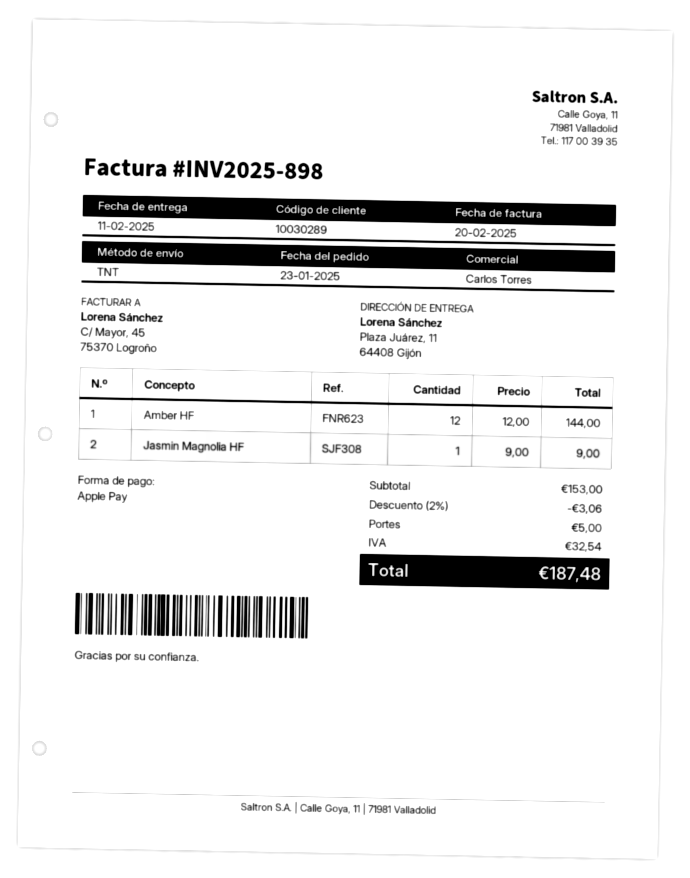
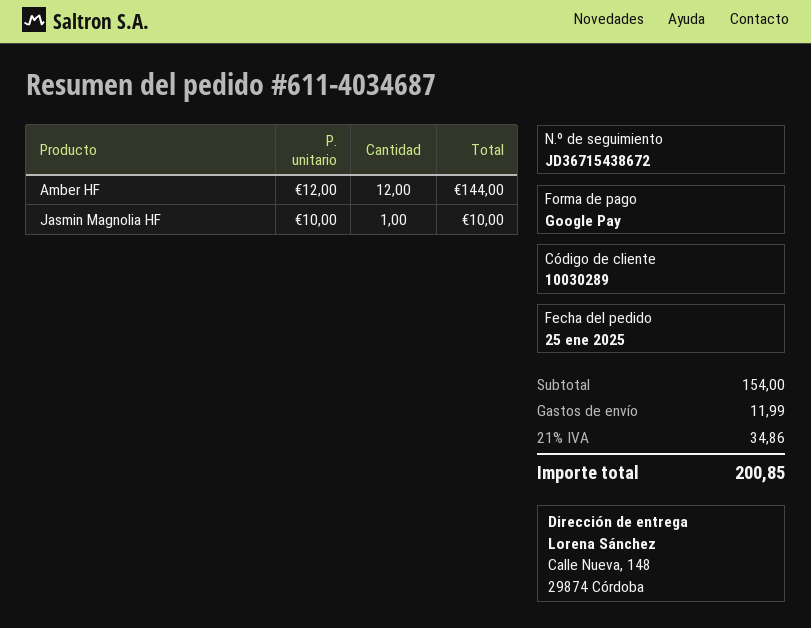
order date: 2025-01-23 -> 2025-01-25
payment method: Apple Pay -> Google Pay
ship to: Plaza Juárez, 11, 64408 Gijón -> Calle Nueva, 148, 29874 Córdoba
Jasmin Magnolia HF: 1 x 9.00 = 9.00 -> 1 x 10.00 = 10.00
subtotal: 153.00 -> 154.00
discount: 2% = 3.06 -> none
shipping: 5.00 -> 11.99
tax: 32.54 -> 34.86
total: 187.48 -> 200.85

